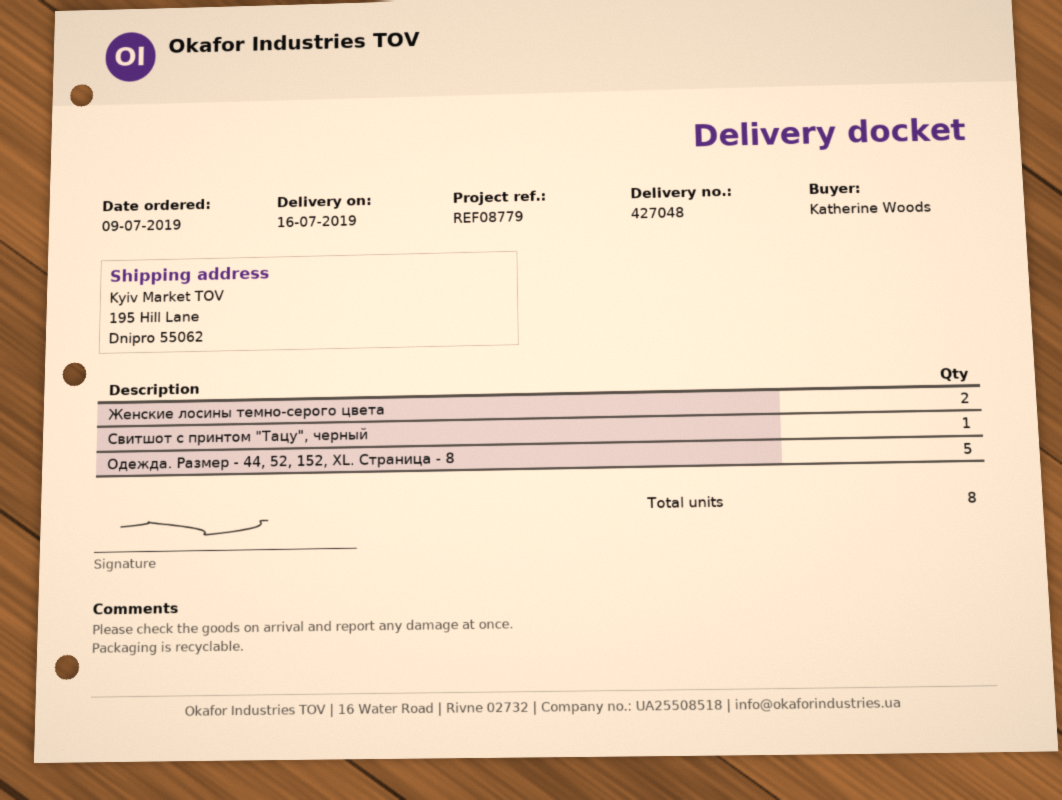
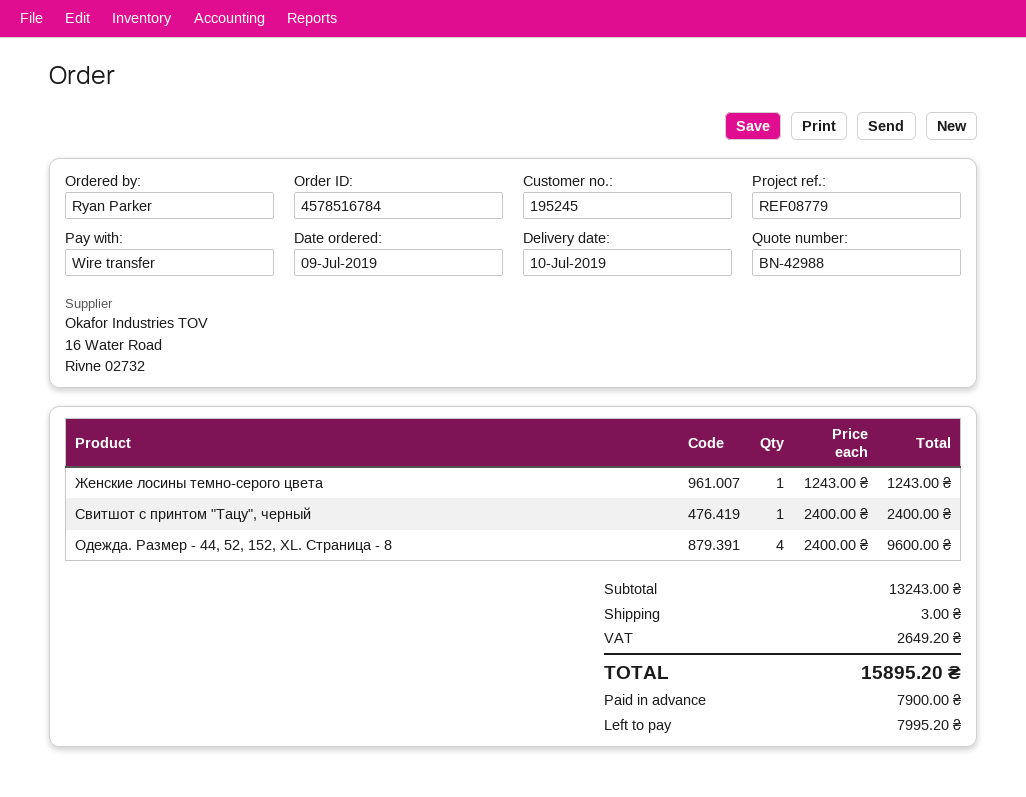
delivery date: 2019-07-16 -> 2019-07-10
ordered by: Katherine Woods -> Ryan Parker
Женские лосины темно-серого цвета: 2 -> 1
Одежда. Размер - 44, 52, 152, XL. Страница - 8: 5 -> 4

